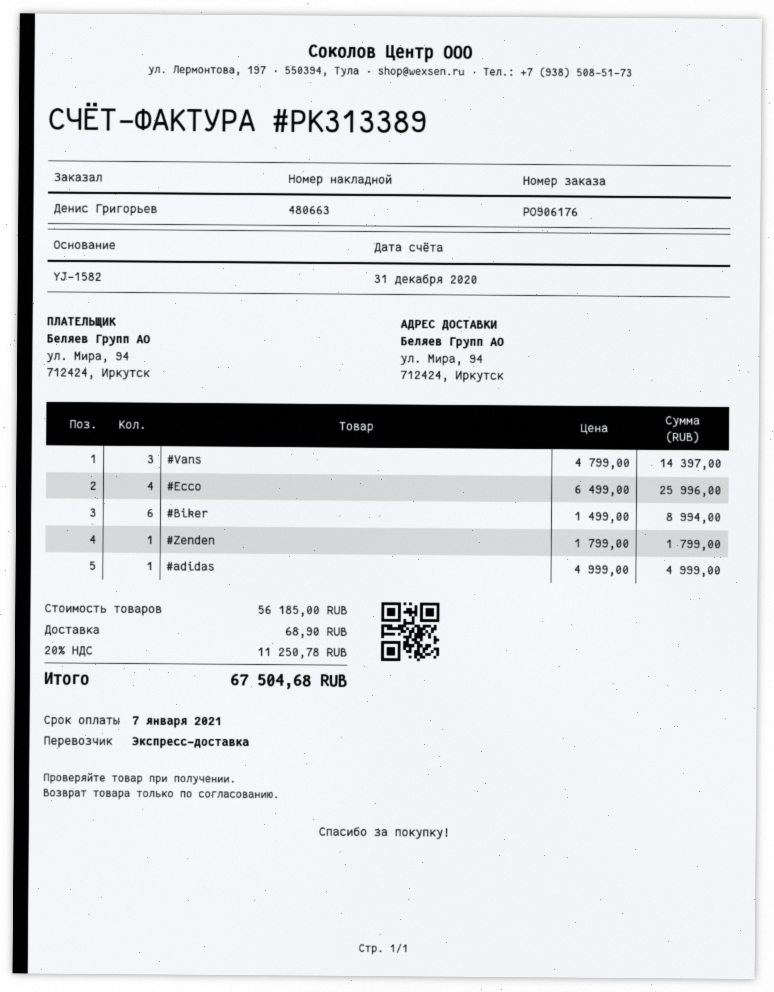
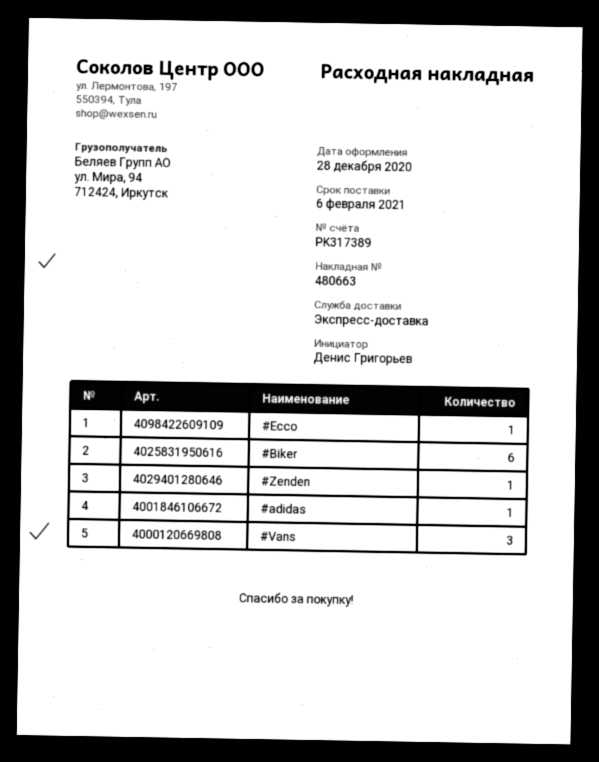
invoice number: PK313389 -> PK317389
#Ecco: 4 -> 1

